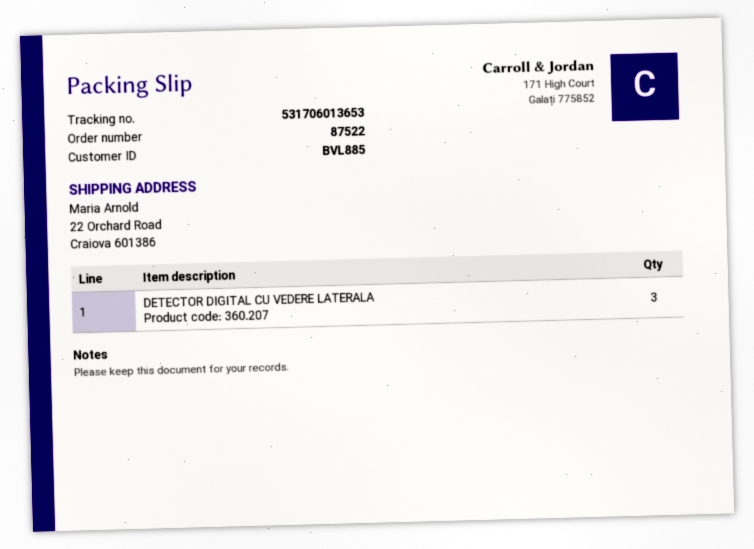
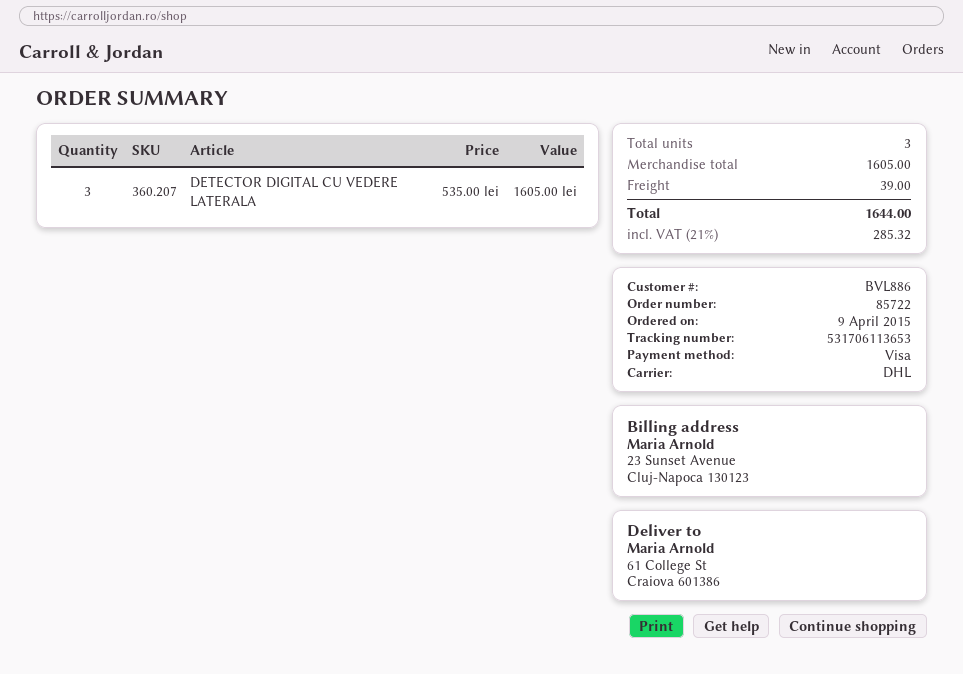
order number: 87522 -> 85722
customer number: BVL885 -> BVL886
tracking number: 531706013653 -> 531706113653
ship to: 22 Orchard Road, Craiova 601386 -> 61 College St, Craiova 601386

